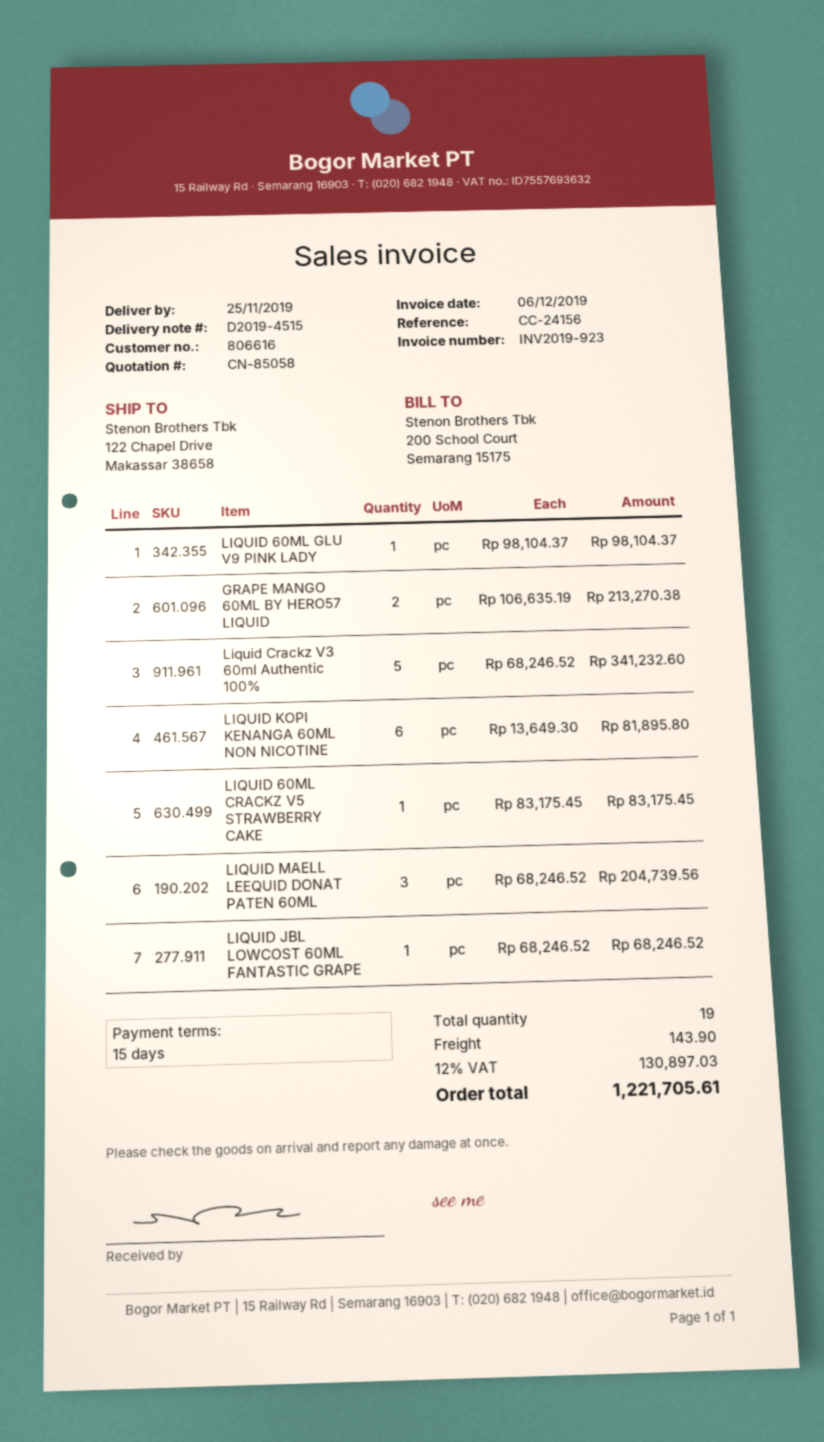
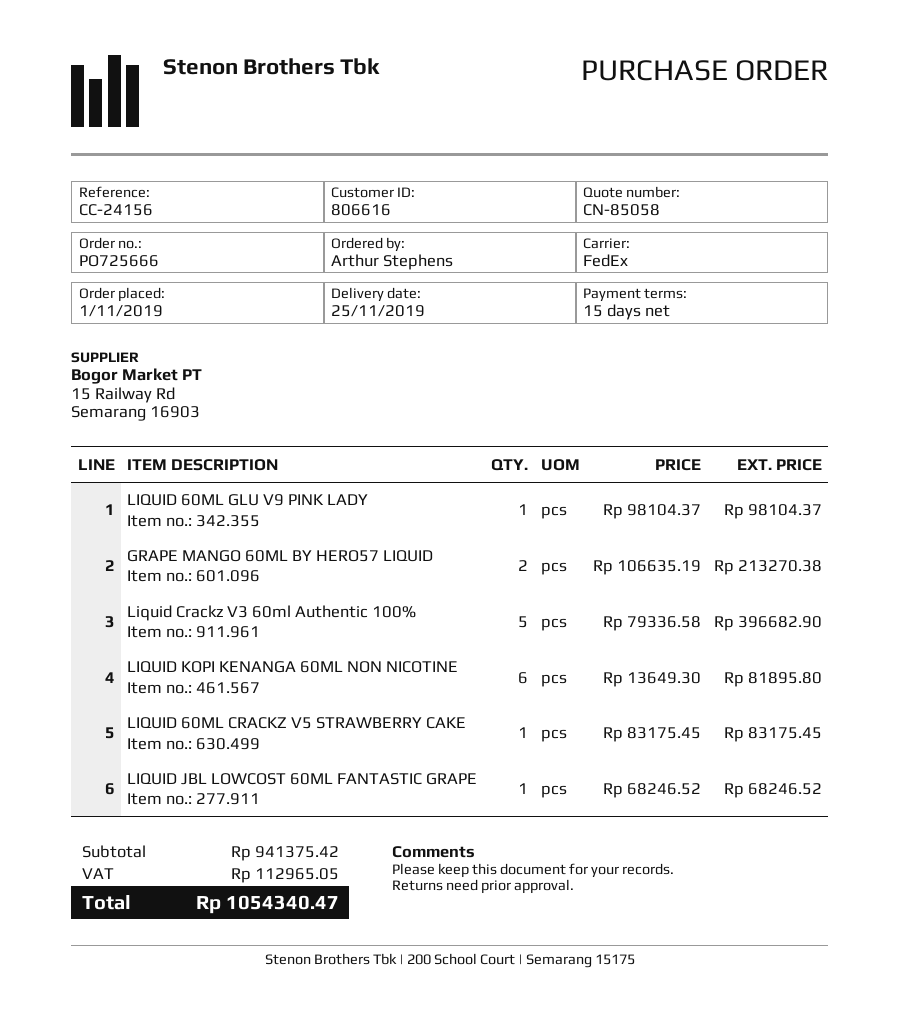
Liquid Crackz V3 60ml Authentic 100%: 5 x 68246.52 = 341232.60 -> 5 x 79336.58 = 396682.90
LIQUID MAELL LEEQUID DONAT PATEN 60ML: 3 x 68246.52 = 204739.56 -> none
shipping: 143.90 -> none
tax: 130897.03 -> 112965.05
total: 1221705.61 -> 1054340.47

